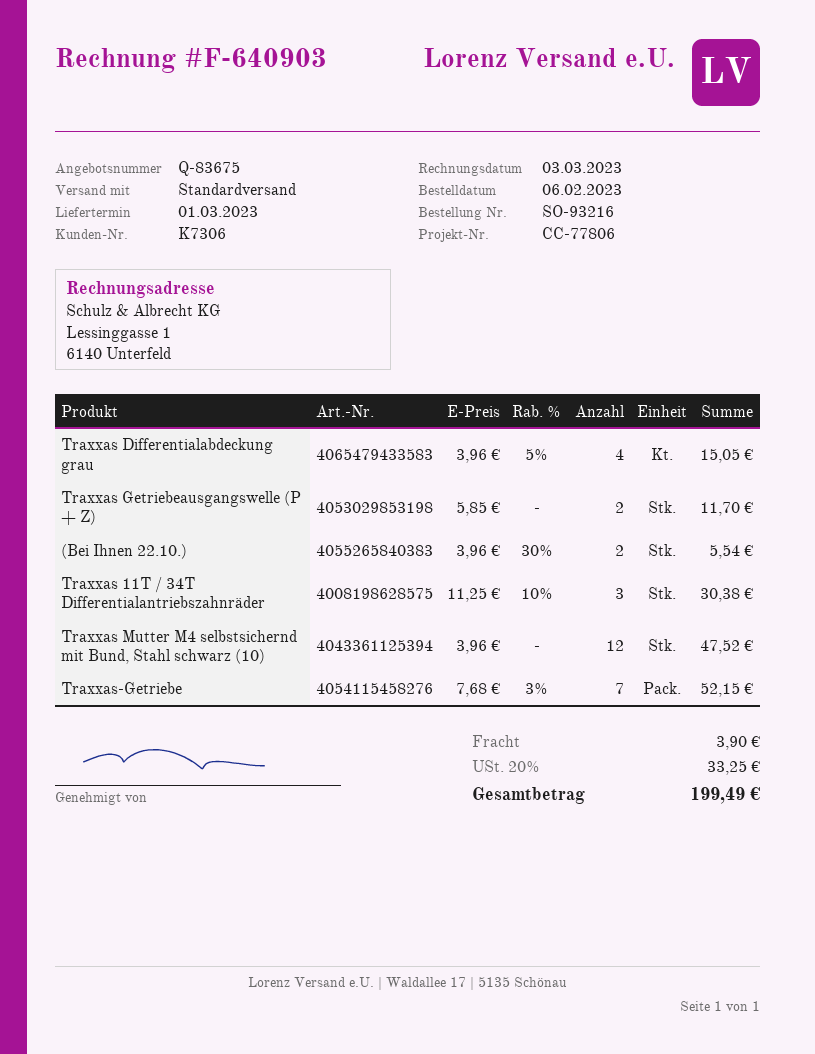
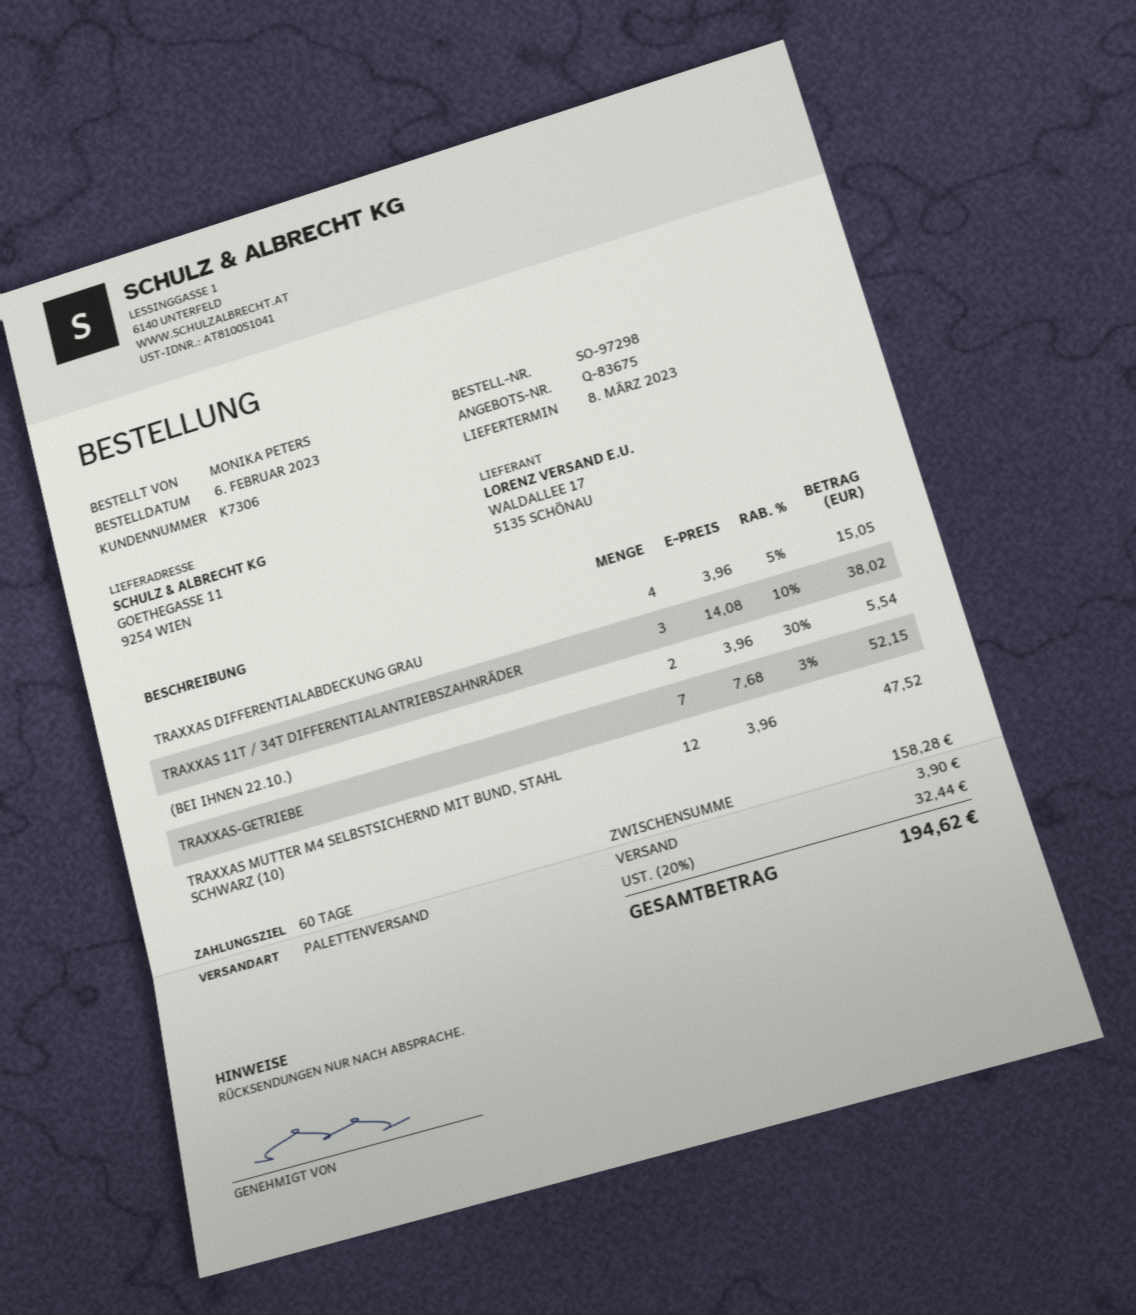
order number: SO-93216 -> SO-97298
delivery date: 2023-03-01 -> 2023-03-08
shipping method: standard -> pallet freight
Traxxas Getriebeausgangswelle (P + Z): 2 x 5.85 = 11.70 -> none
Traxxas 11T / 34T Differentialantriebszahnräder: 3 x 11.25 - 10% = 30.38 -> 3 x 14.08 - 10% = 38.02
tax: 20% = 33.25 -> 20% = 32.44
total: 199.49 -> 194.62

